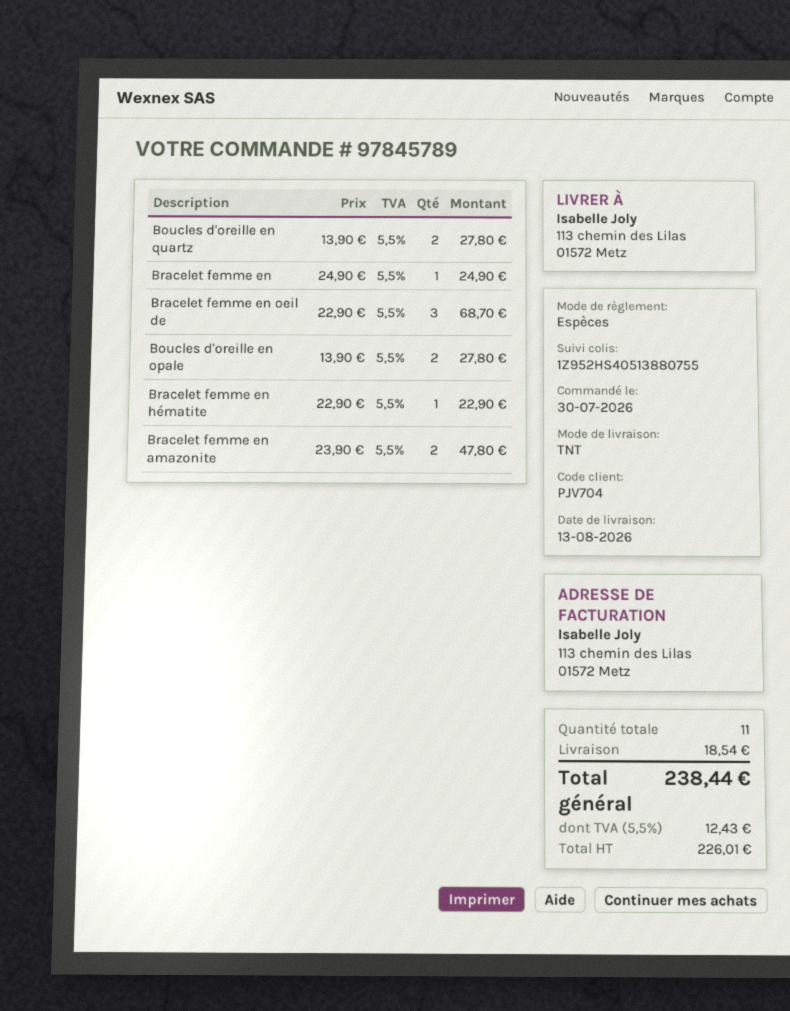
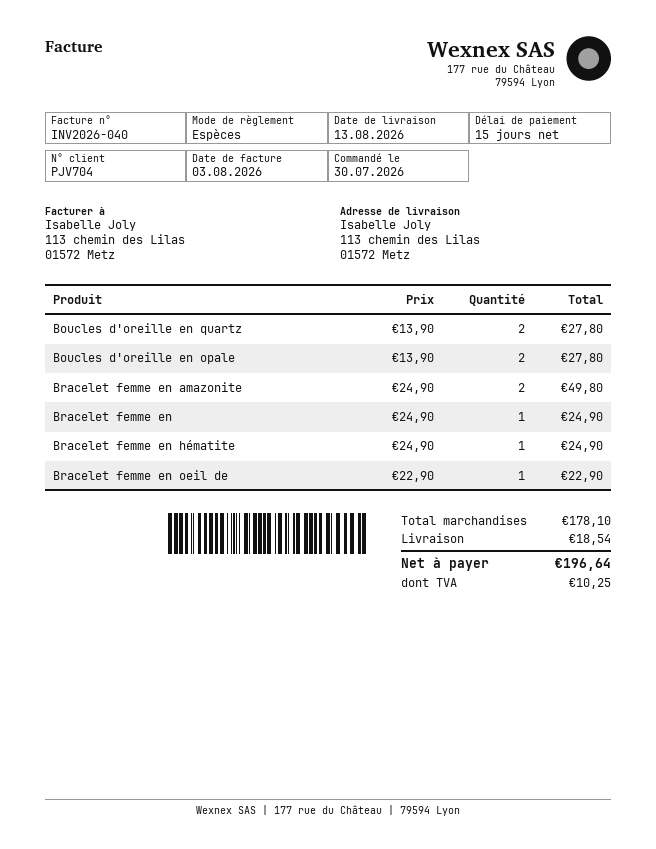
Bracelet femme en oeil de: 3 x 22.90 = 68.70 -> 1 x 22.90 = 22.90
Bracelet femme en hématite: 1 x 22.90 = 22.90 -> 1 x 24.90 = 24.90
Bracelet femme en amazonite: 2 x 23.90 = 47.80 -> 2 x 24.90 = 49.80
tax: 12.43 -> 10.25
total: 238.44 -> 196.64

